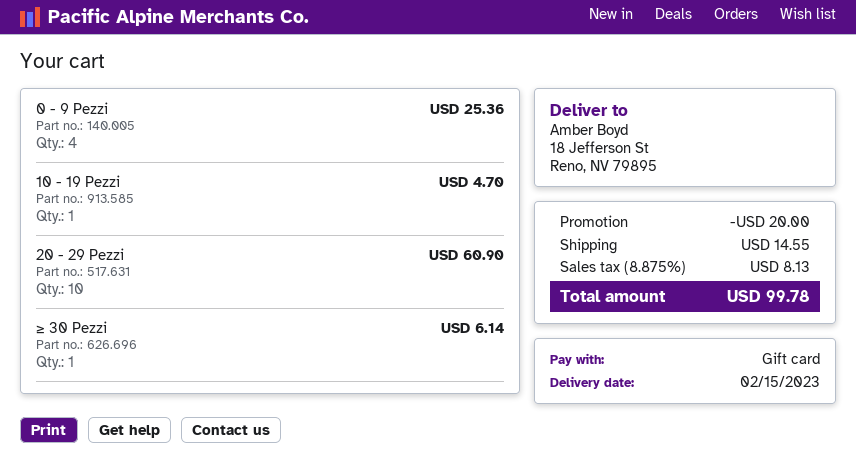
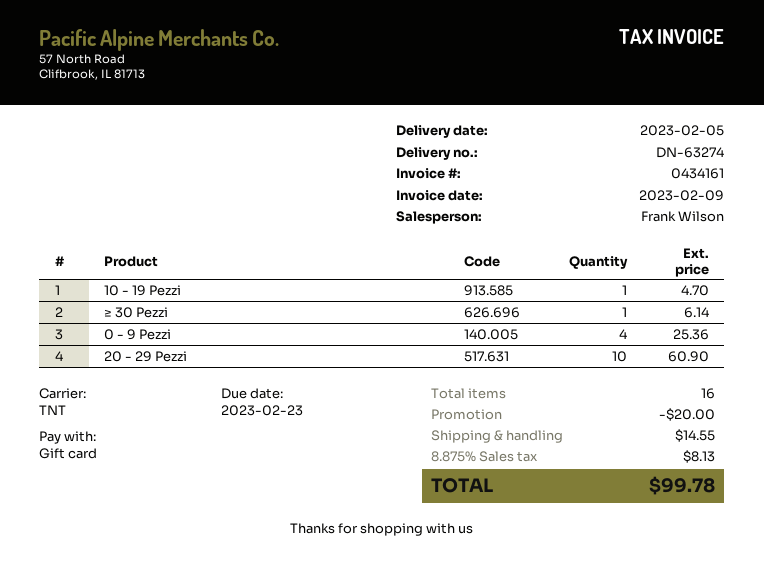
delivery date: 2023-02-15 -> 2023-02-05

